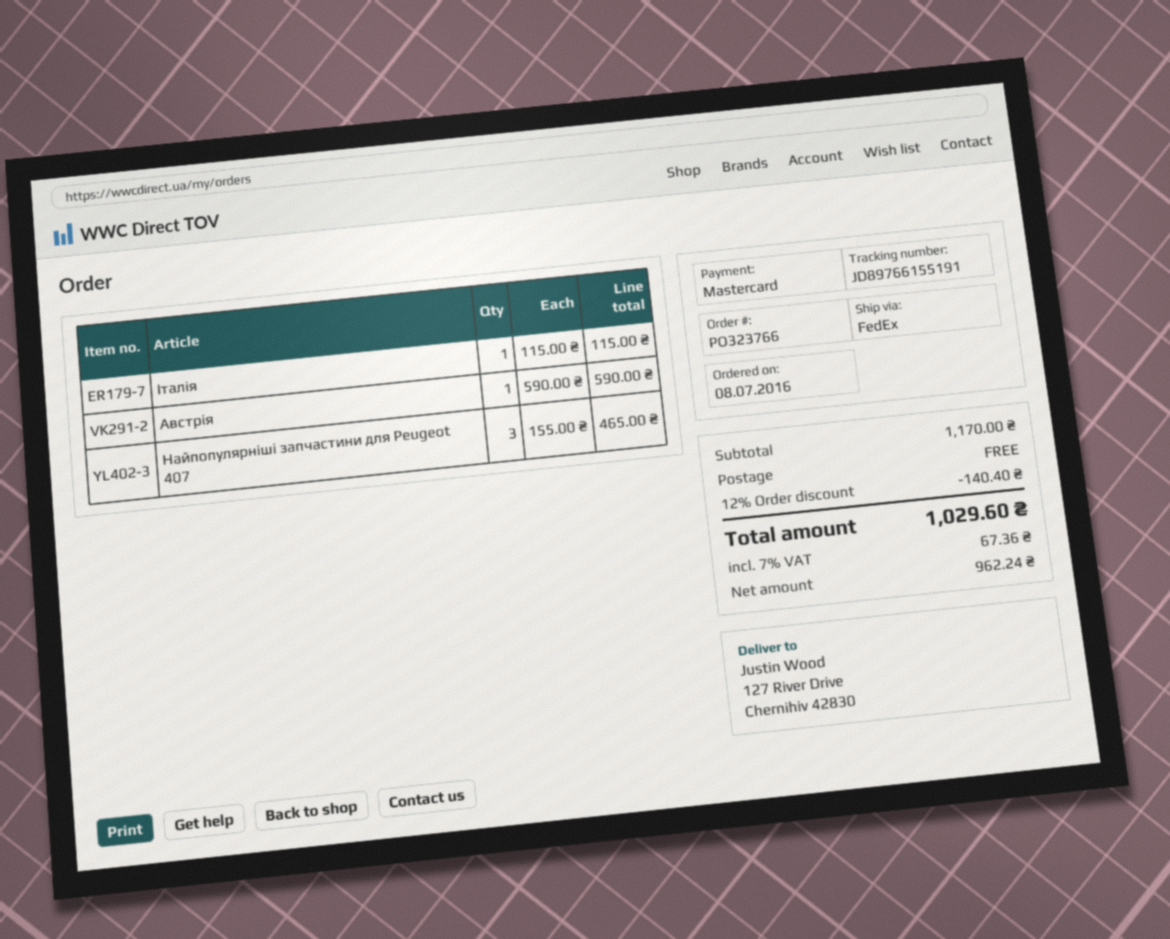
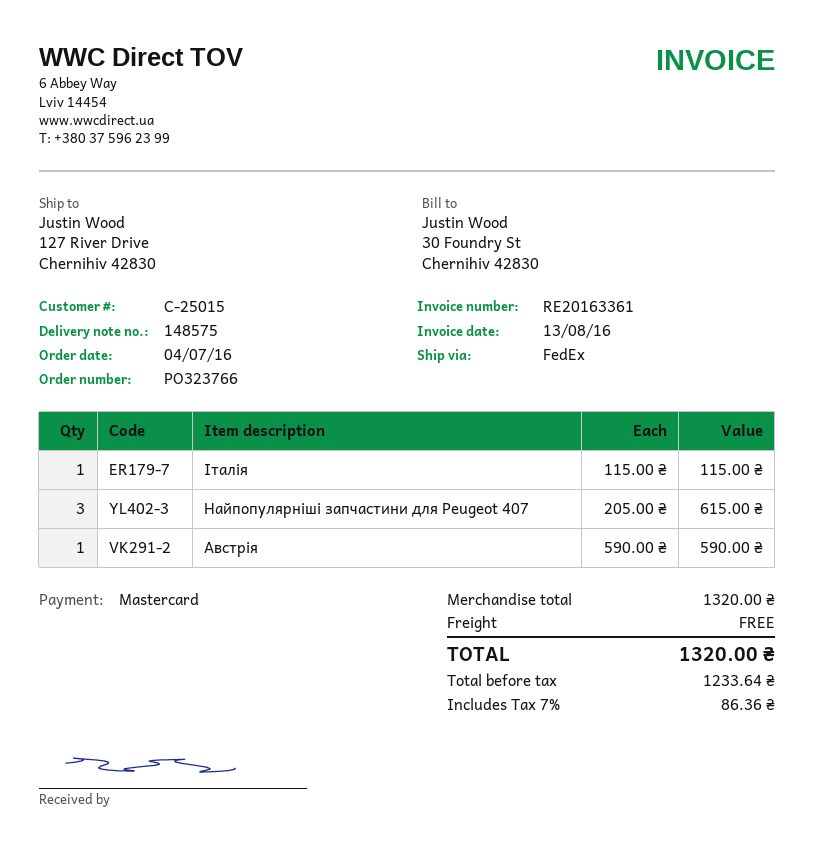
order date: 2016-07-08 -> 2016-07-04
Найпопулярніші запчастини для Peugeot 407: 3 x 155.00 = 465.00 -> 3 x 205.00 = 615.00
subtotal: 1170.00 -> 1320.00
discount: 12% = 140.40 -> none
net: 962.24 -> 1233.64
tax: 7% = 67.36 -> 7% = 86.36
total: 1029.60 -> 1320.00

